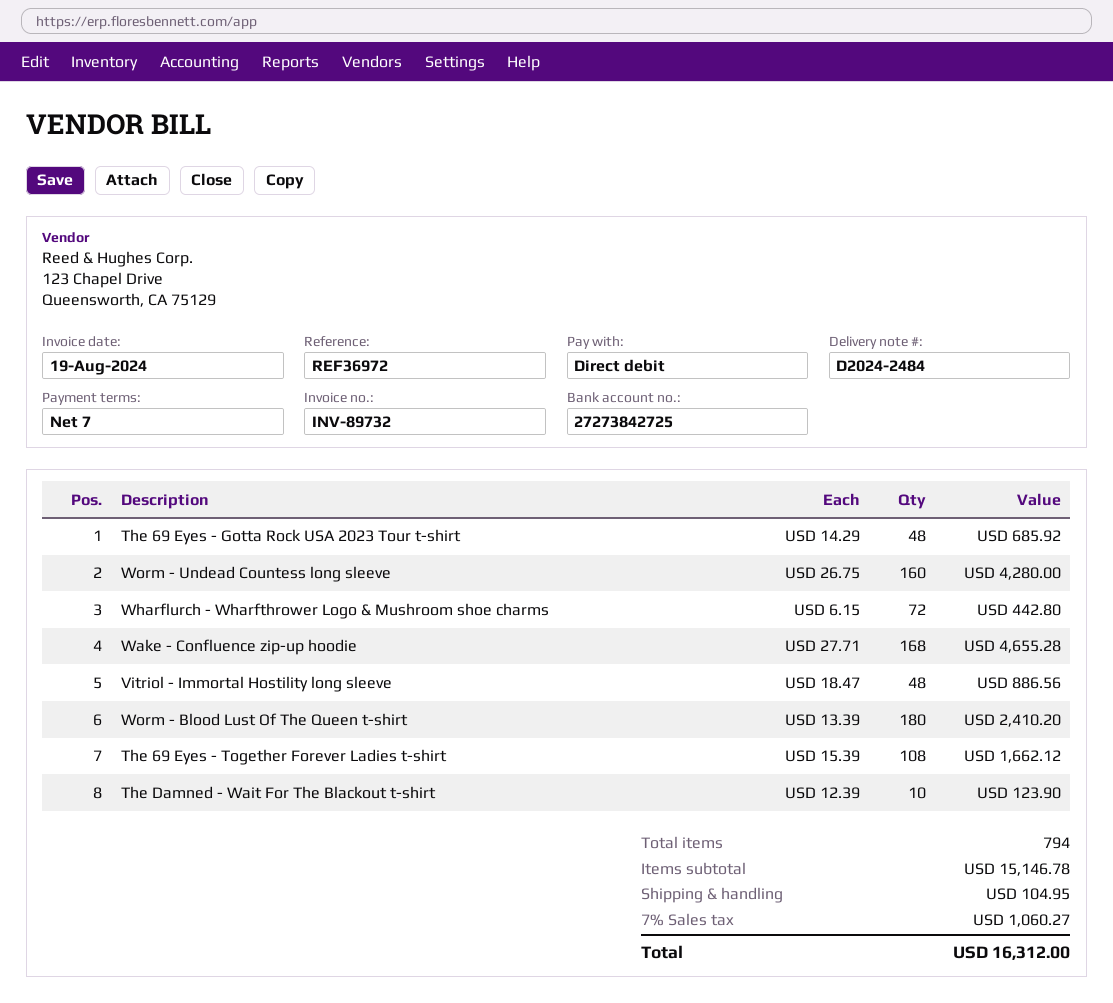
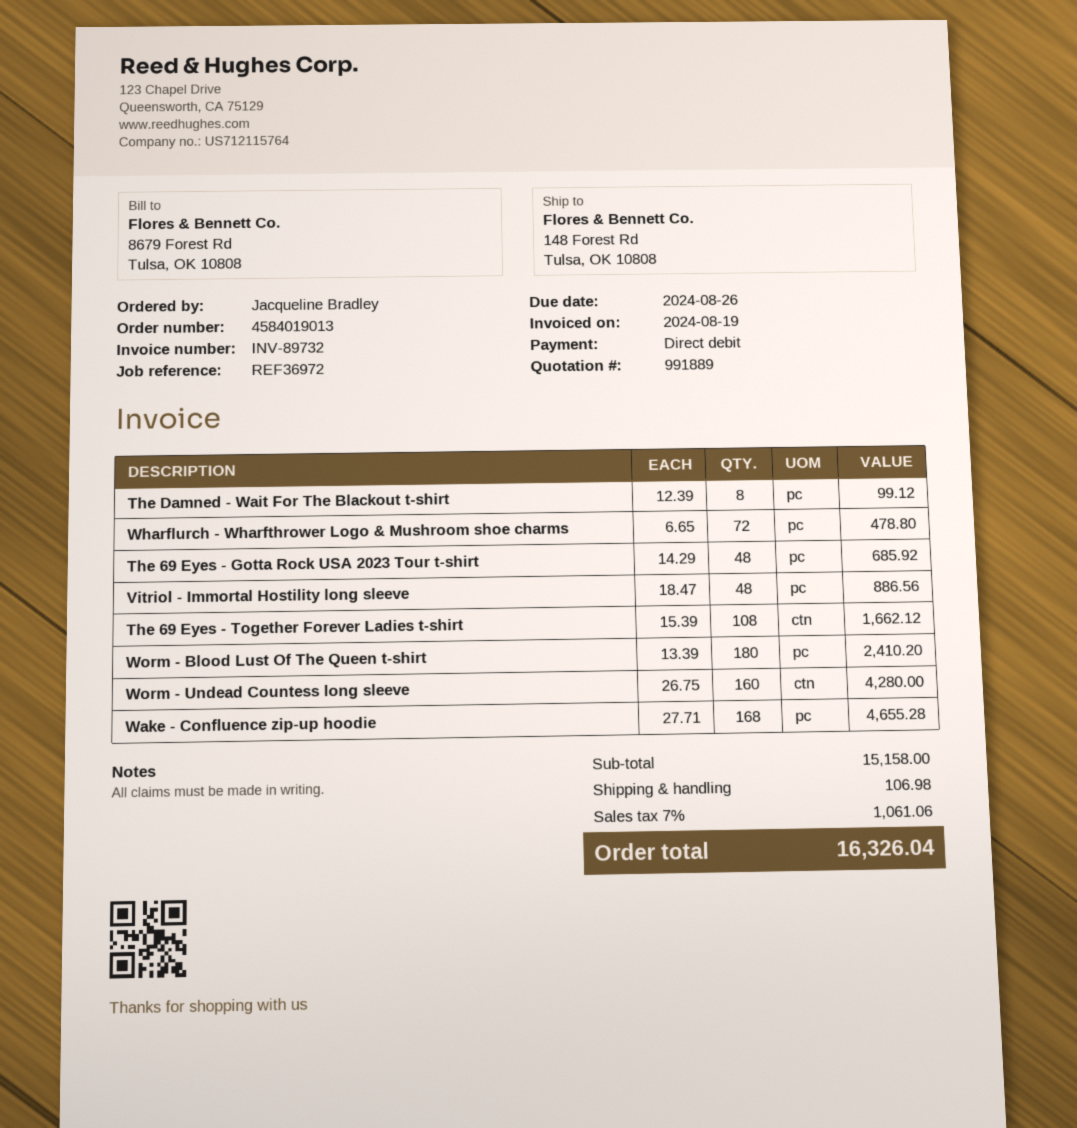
Wharflurch - Wharfthrower Logo & Mushroom shoe charms: 72 x 6.15 = 442.80 -> 72 x 6.65 = 478.80
The Damned - Wait For The Blackout t-shirt: 10 x 12.39 = 123.90 -> 8 x 12.39 = 99.12
subtotal: 15146.78 -> 15158.00
shipping: 104.95 -> 106.98
tax: 7% = 1060.27 -> 7% = 1061.06
total: 16312.00 -> 16326.04

